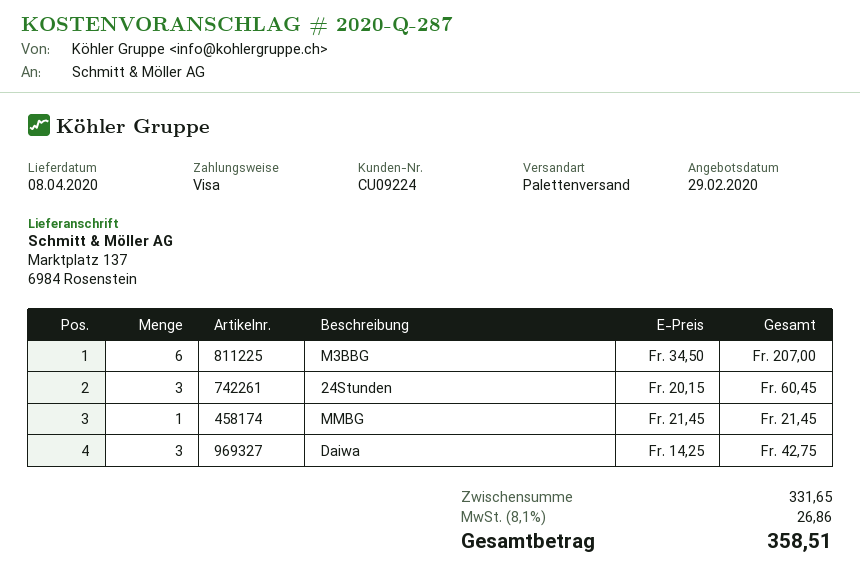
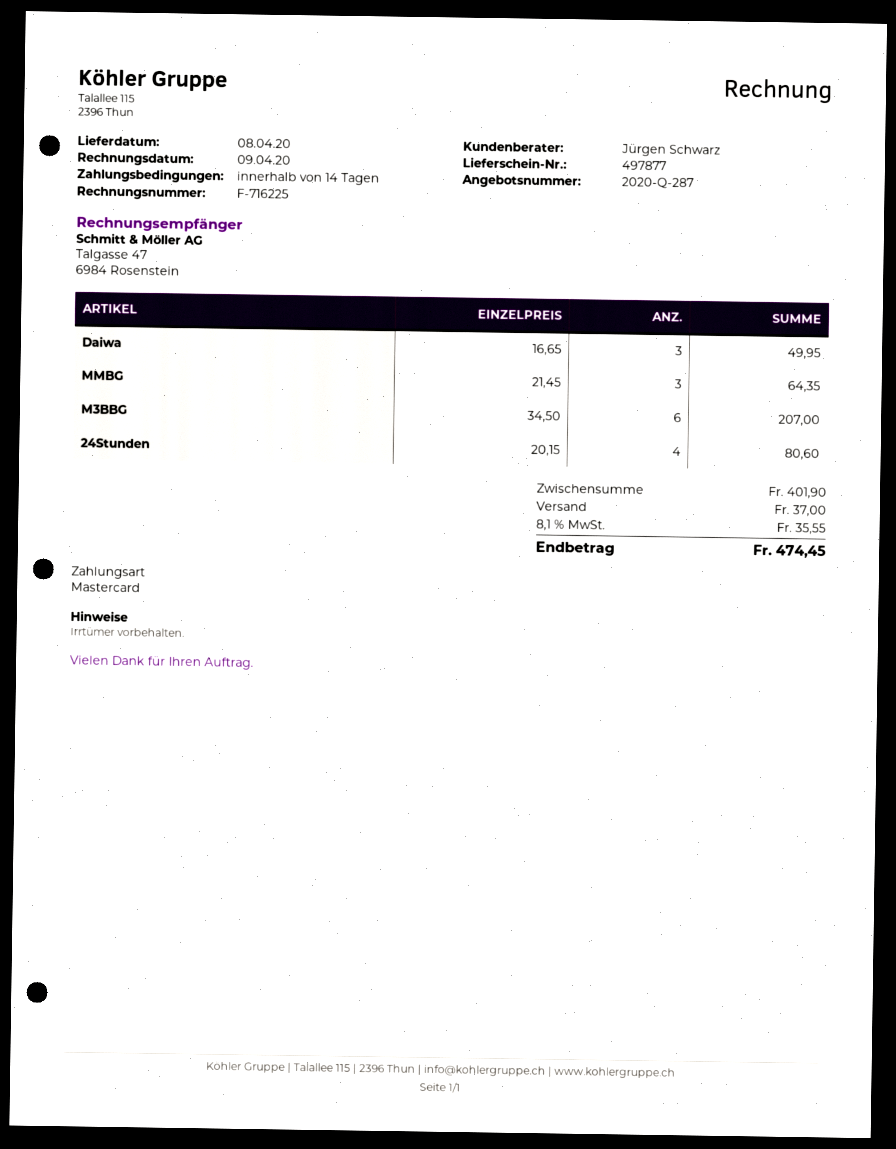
payment method: Visa -> Mastercard
24Stunden: 3 x 20.15 = 60.45 -> 4 x 20.15 = 80.60
MMBG: 1 x 21.45 = 21.45 -> 3 x 21.45 = 64.35
Daiwa: 3 x 14.25 = 42.75 -> 3 x 16.65 = 49.95
subtotal: 331.65 -> 401.90
shipping: none -> 37.00
tax: 8.1% = 26.86 -> 8.1% = 35.55
total: 358.51 -> 474.45

